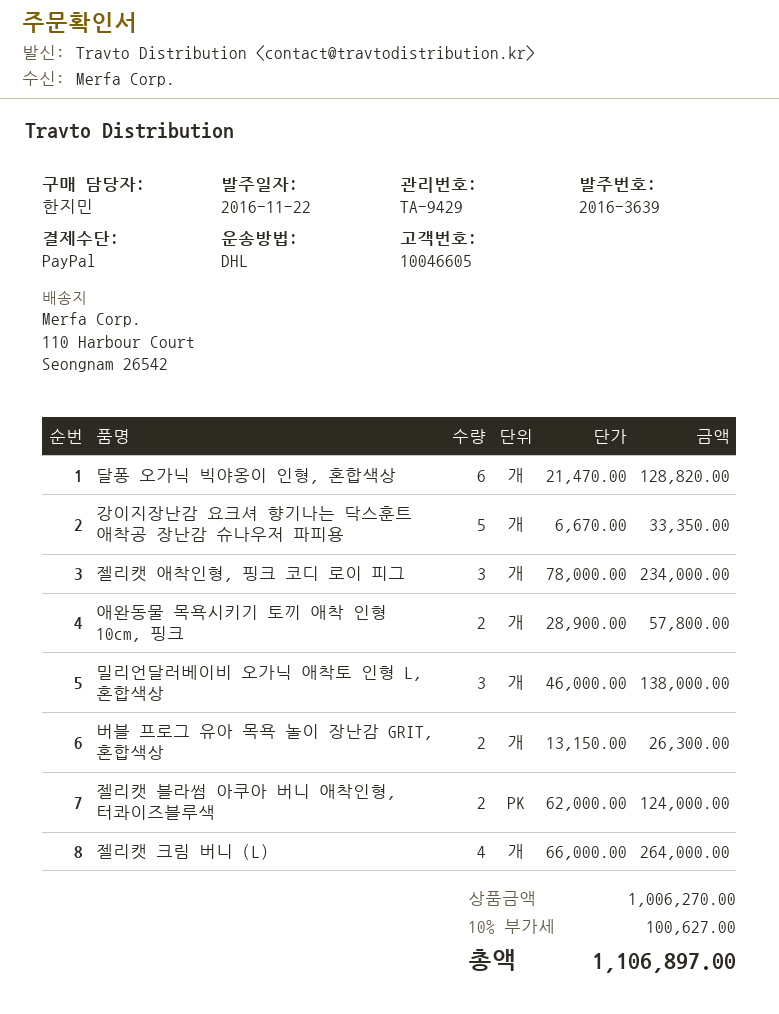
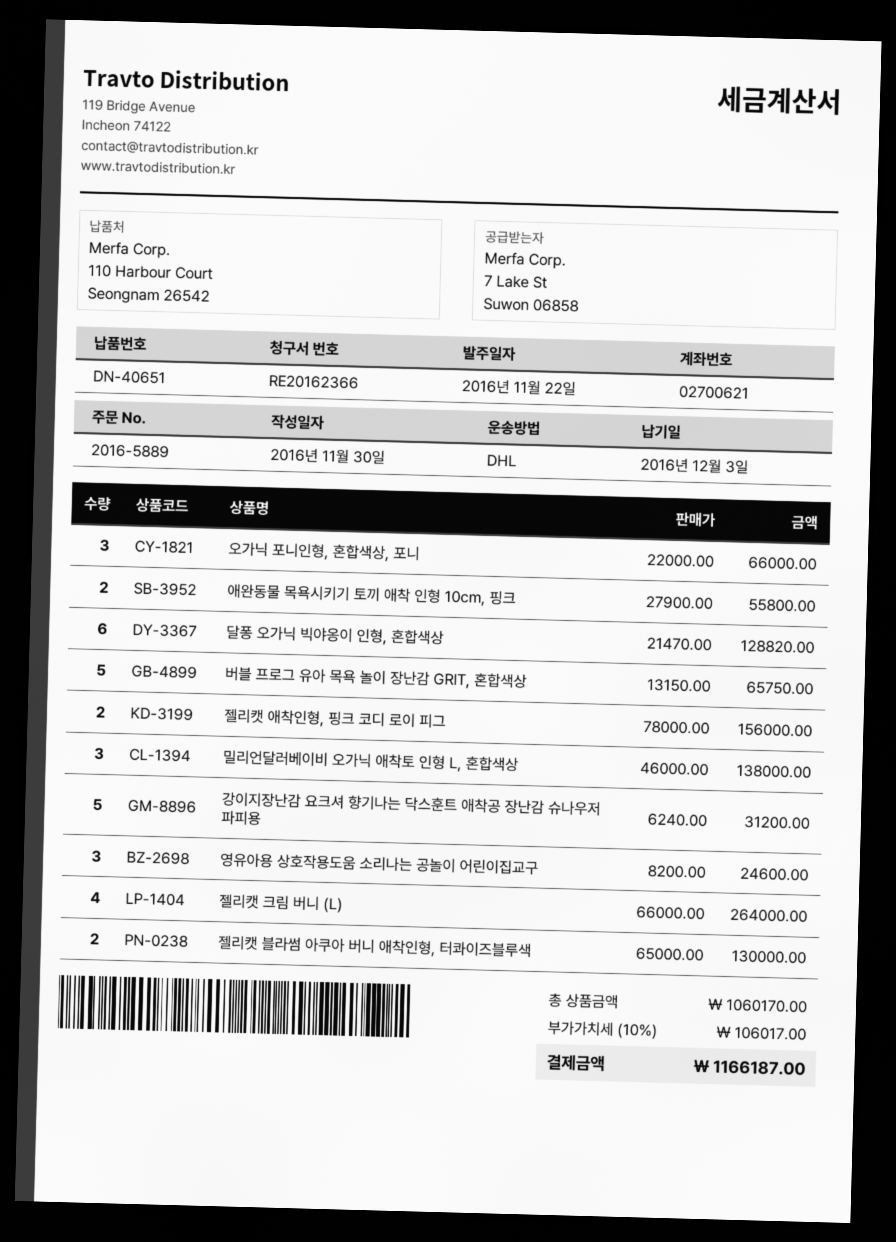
order number: 2016-3639 -> 2016-5889
강이지장난감 요크셔 향기나는 닥스훈트 애착공 장난감 슈나우저 파피용: 5 x 6670.00 = 33350.00 -> 5 x 6240.00 = 31200.00
젤리캣 애착인형, 핑크 코디 로이 피그: 3 x 78000.00 = 234000.00 -> 2 x 78000.00 = 156000.00
애완동물 목욕시키기 토끼 애착 인형 10cm, 핑크: 2 x 28900.00 = 57800.00 -> 2 x 27900.00 = 55800.00
버블 프로그 유아 목욕 놀이 장난감 GRIT, 혼합색상: 2 x 13150.00 = 26300.00 -> 5 x 13150.00 = 65750.00
젤리캣 블라썸 아쿠아 버니 애착인형, 터콰이즈블루색: 2 x 62000.00 = 124000.00 -> 2 x 65000.00 = 130000.00
오가닉 포니인형, 혼합색상, 포니: none -> 3 x 22000.00 = 66000.00
영유아용 상호작용도움 소리나는 공놀이 어린이집교구: none -> 3 x 8200.00 = 24600.00
subtotal: 1006270.00 -> 1060170.00
tax: 10% = 100627.00 -> 10% = 106017.00
total: 1106897.00 -> 1166187.00

